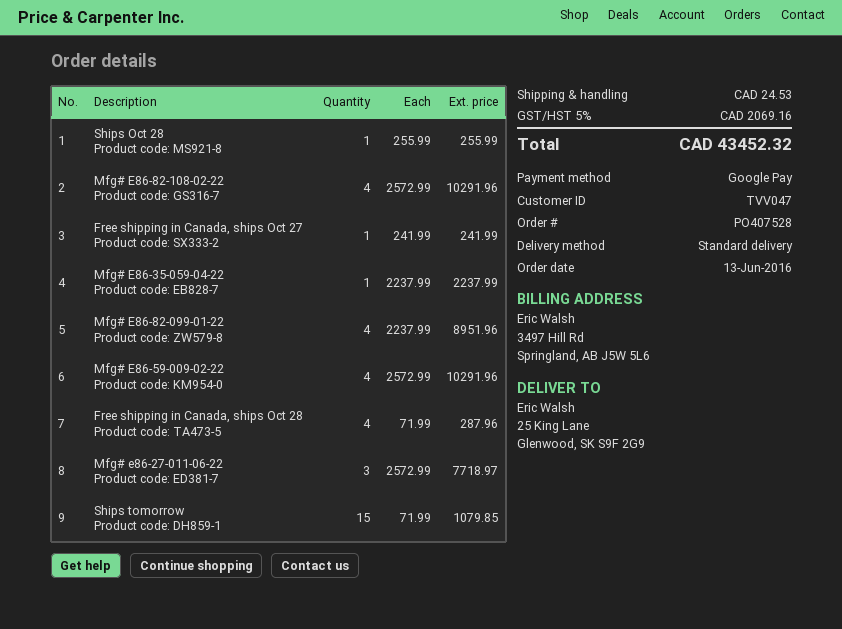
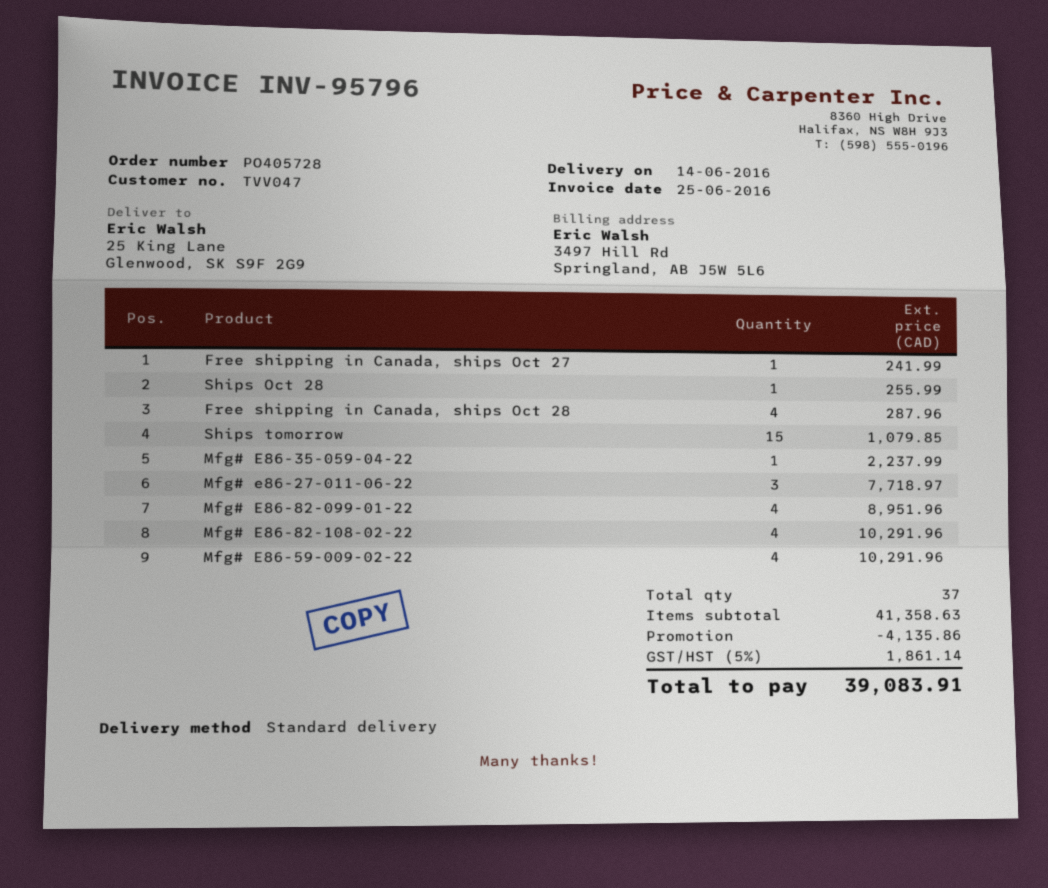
order number: PO407528 -> PO405728
discount: none -> 4135.86
shipping: 24.53 -> none
tax: 5% = 2069.16 -> 5% = 1861.14
total: 43452.32 -> 39083.91

